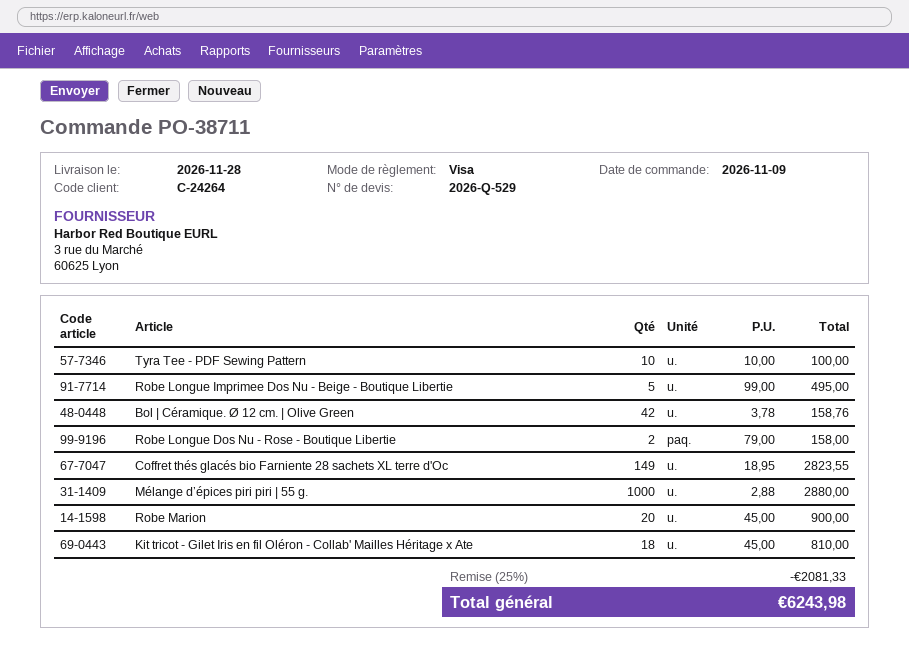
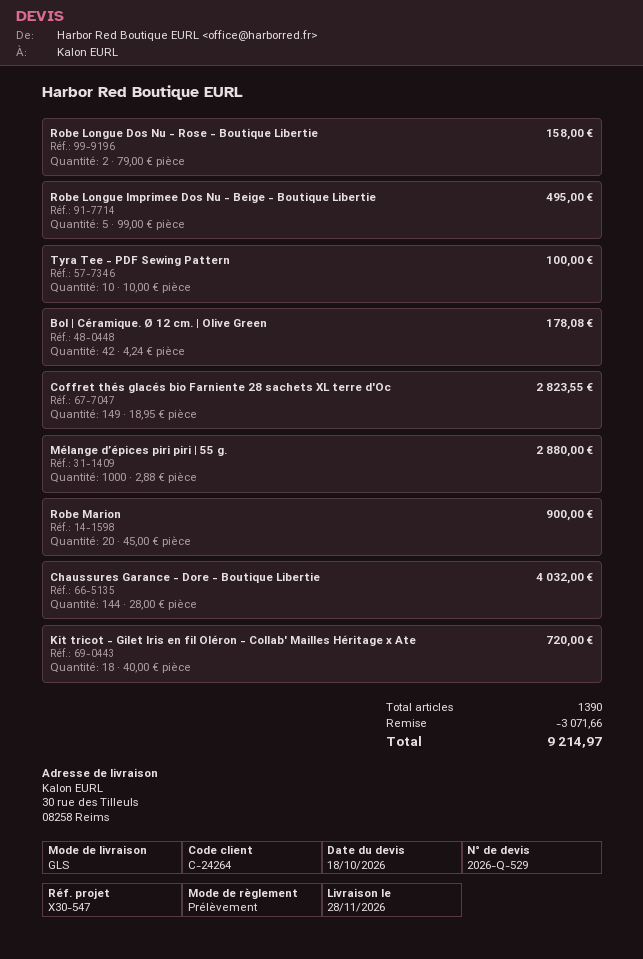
payment method: Visa -> direct debit
Bol | Céramique. Ø 12 cm. | Olive Green: 42 x 3.78 = 158.76 -> 42 x 4.24 = 178.08
Kit tricot - Gilet Iris en fil Oléron - Collab' Mailles Héritage x Ate: 18 x 45.00 = 810.00 -> 18 x 40.00 = 720.00
Chaussures Garance - Dore - Boutique Libertie: none -> 144 x 28.00 = 4032.00
discount: 2081.33 -> 3071.66
total: 6243.98 -> 9214.97

